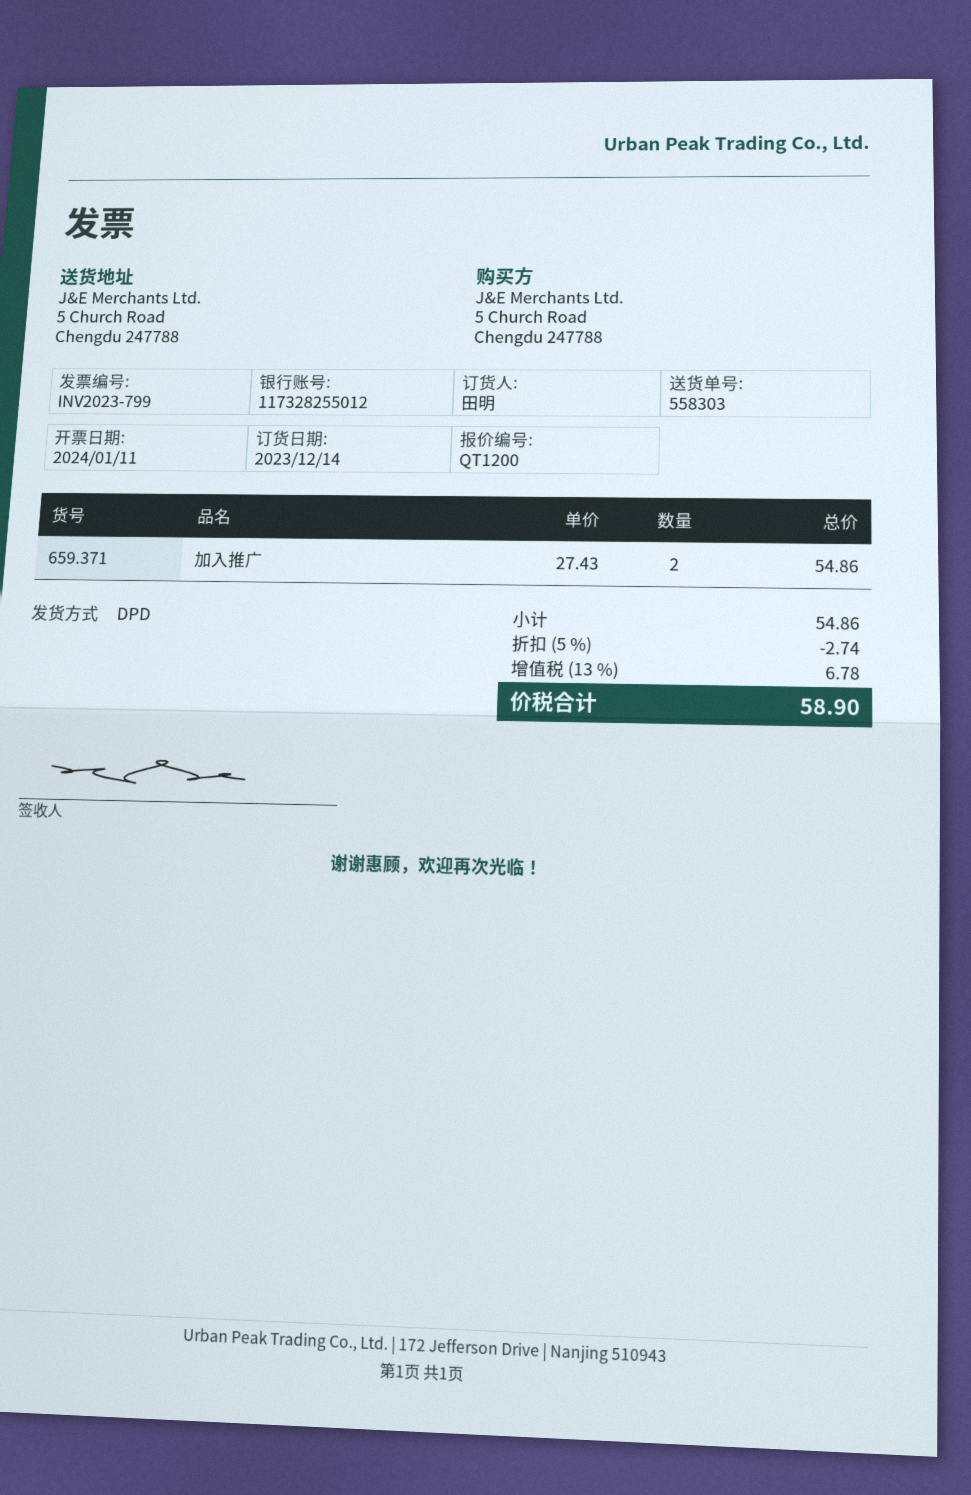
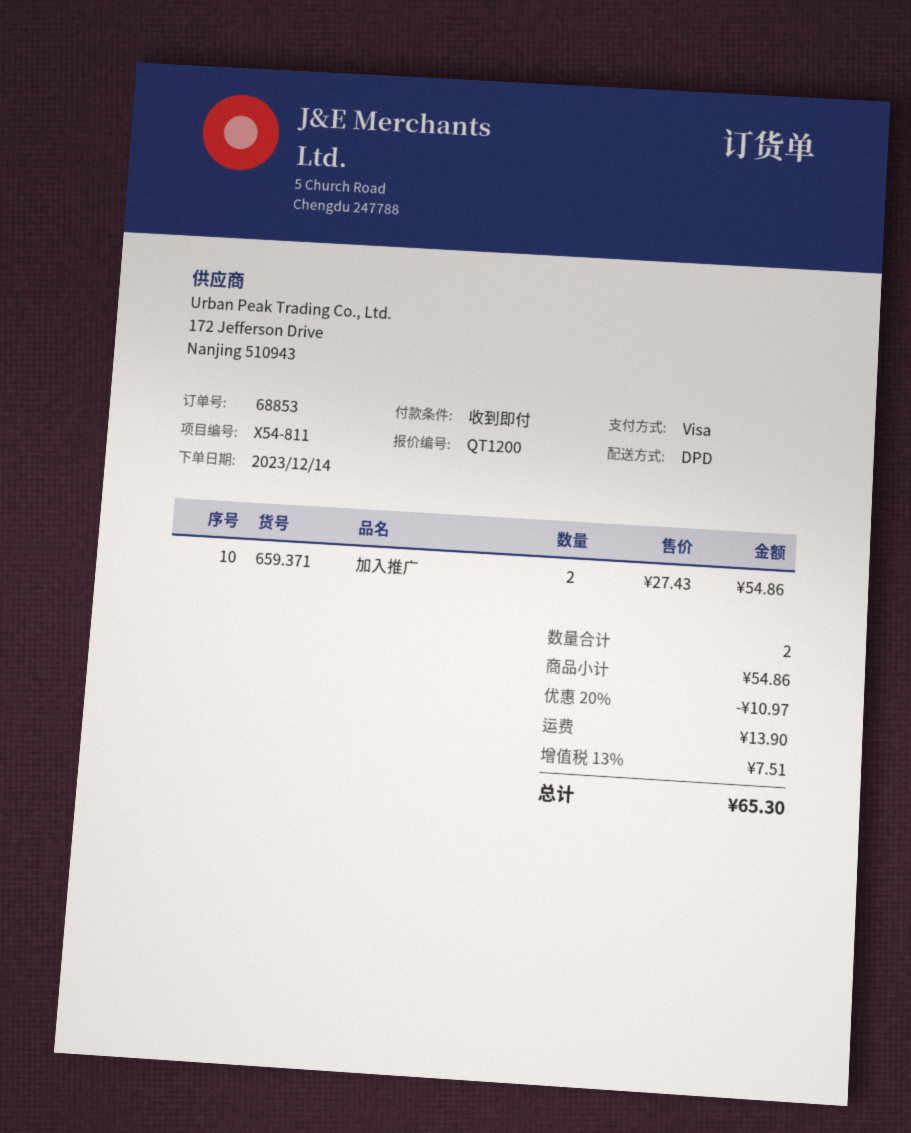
discount: 5% = 2.74 -> 20% = 10.97
shipping: none -> 13.90
tax: 13% = 6.78 -> 13% = 7.51
total: 58.90 -> 65.30

